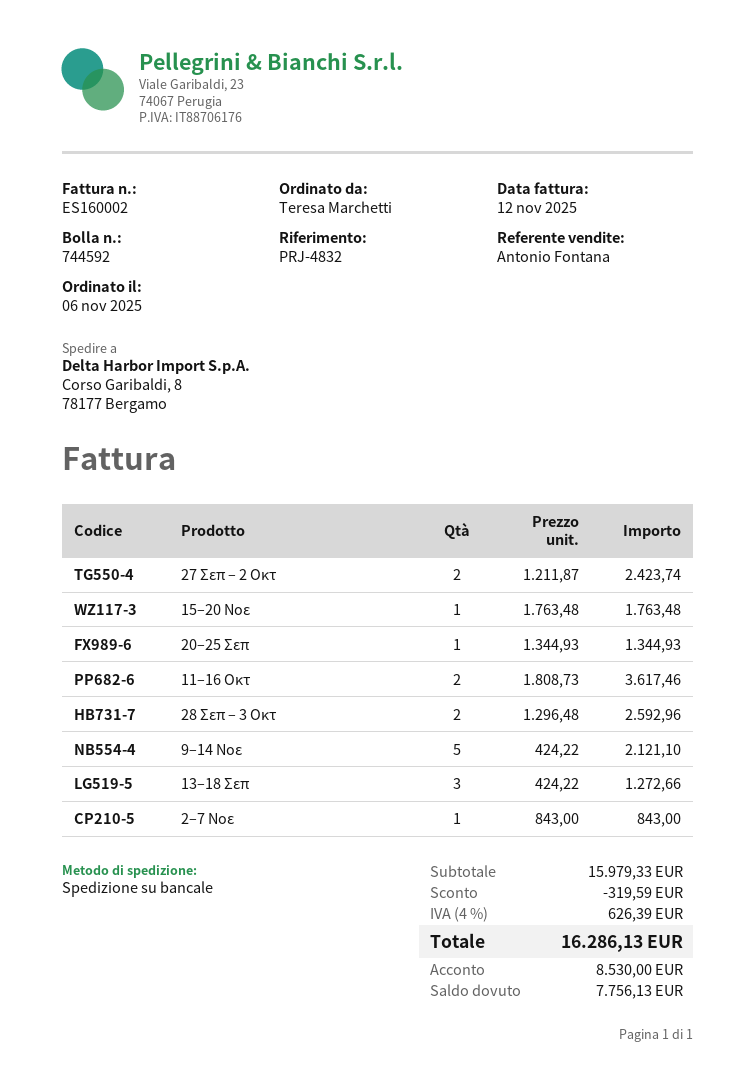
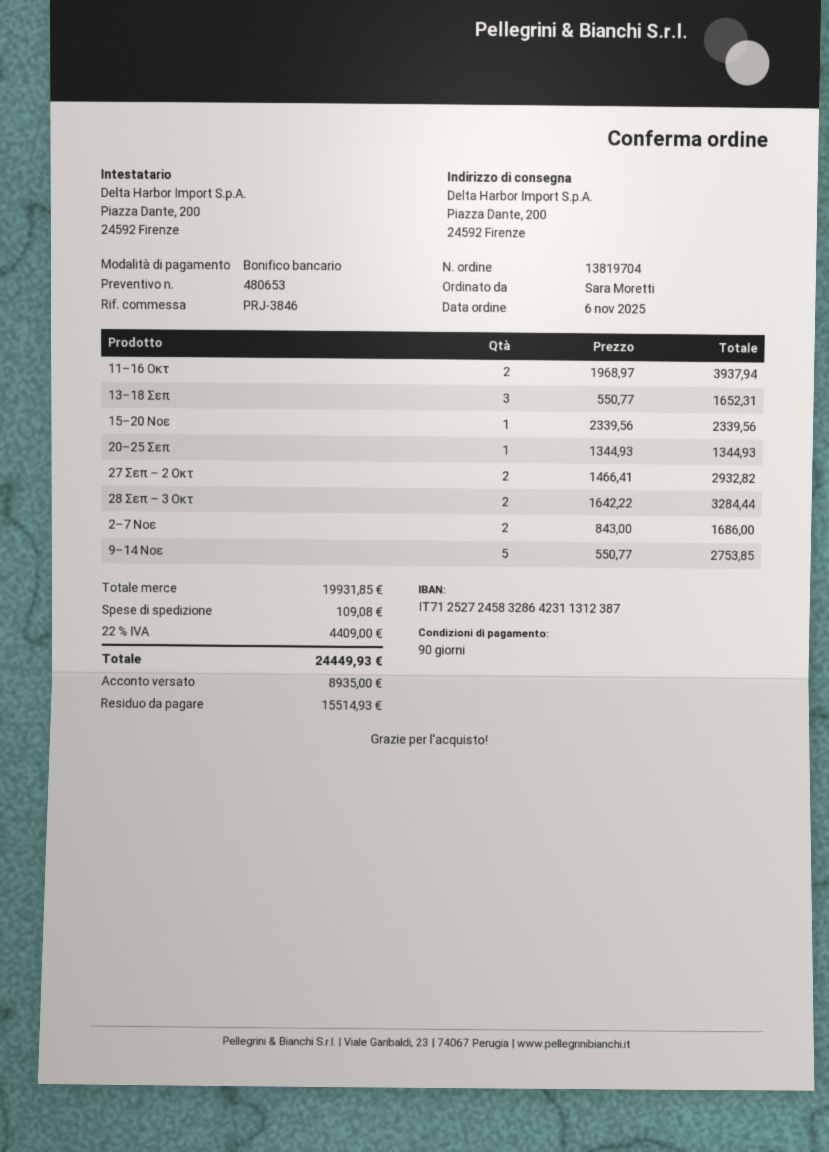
reference: PRJ-4832 -> PRJ-3846
ordered by: Teresa Marchetti -> Sara Moretti
ship to: Corso Garibaldi, 8, 78177 Bergamo -> Piazza Dante, 200, 24592 Firenze
27 Σεπ – 2 Οκτ: 2 x 1211.87 = 2423.74 -> 2 x 1466.41 = 2932.82
15–20 Νοε: 1 x 1763.48 = 1763.48 -> 1 x 2339.56 = 2339.56
11–16 Οκτ: 2 x 1808.73 = 3617.46 -> 2 x 1968.97 = 3937.94
28 Σεπ – 3 Οκτ: 2 x 1296.48 = 2592.96 -> 2 x 1642.22 = 3284.44
9–14 Νοε: 5 x 424.22 = 2121.10 -> 5 x 550.77 = 2753.85
13–18 Σεπ: 3 x 424.22 = 1272.66 -> 3 x 550.77 = 1652.31
2–7 Νοε: 1 x 843.00 = 843.00 -> 2 x 843.00 = 1686.00
subtotal: 15979.33 -> 19931.85
discount: 319.59 -> none
shipping: none -> 109.08
tax: 4% = 626.39 -> 22% = 4409.00
total: 16286.13 -> 24449.93
deposit: 8530.00 -> 8935.00
balance: 7756.13 -> 15514.93

